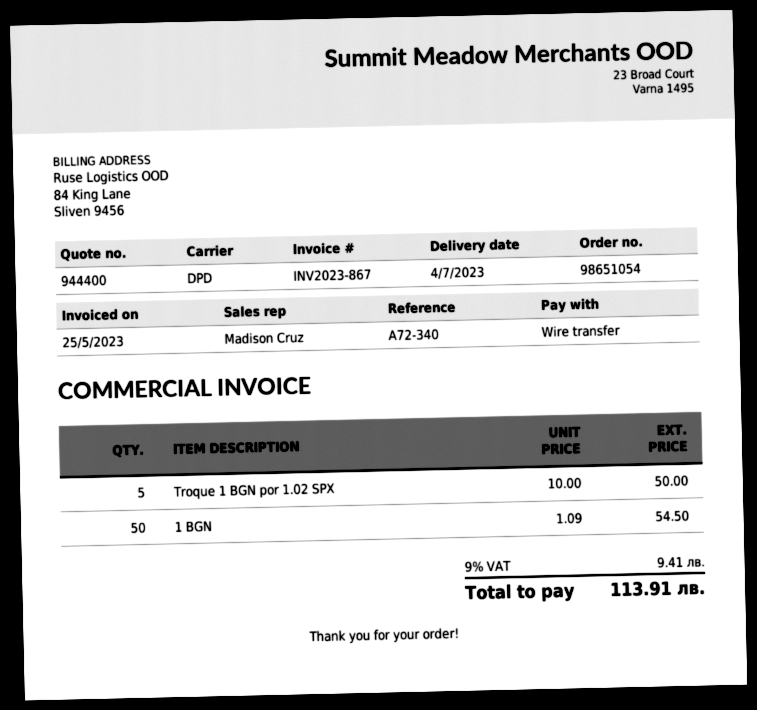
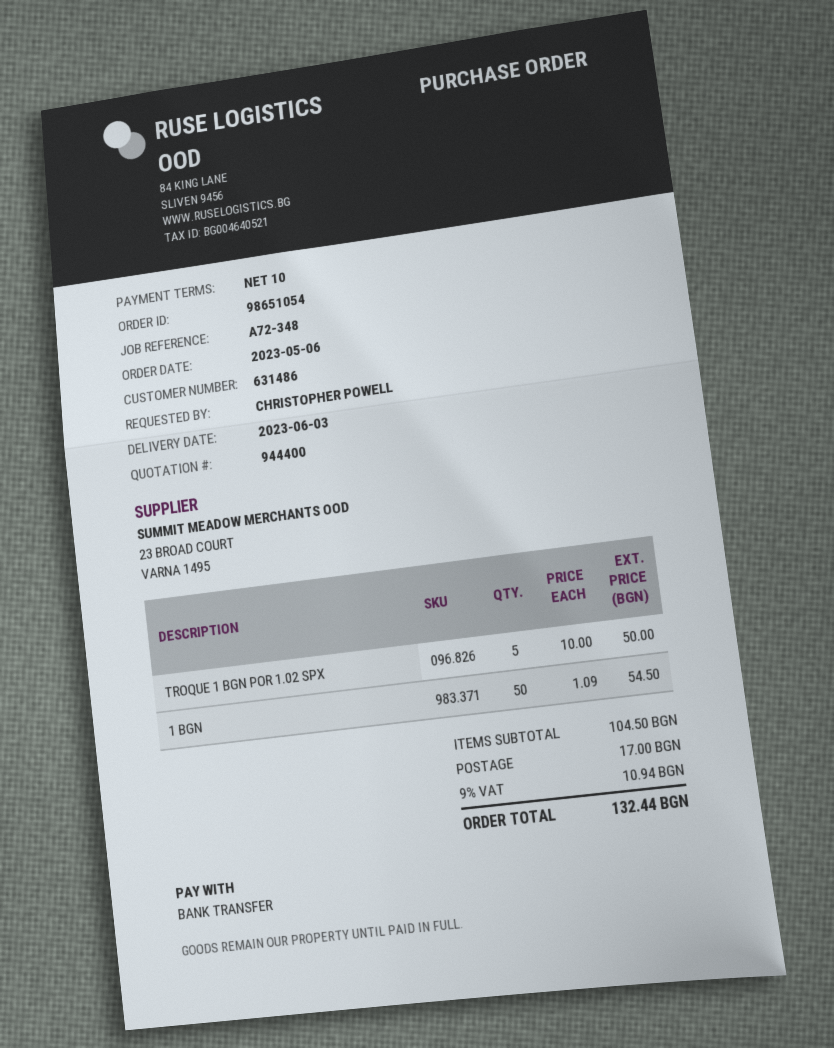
delivery date: 2023-07-04 -> 2023-06-03
reference: A72-340 -> A72-348
shipping: none -> 17.00
tax: 9% = 9.41 -> 9% = 10.94
total: 113.91 -> 132.44

